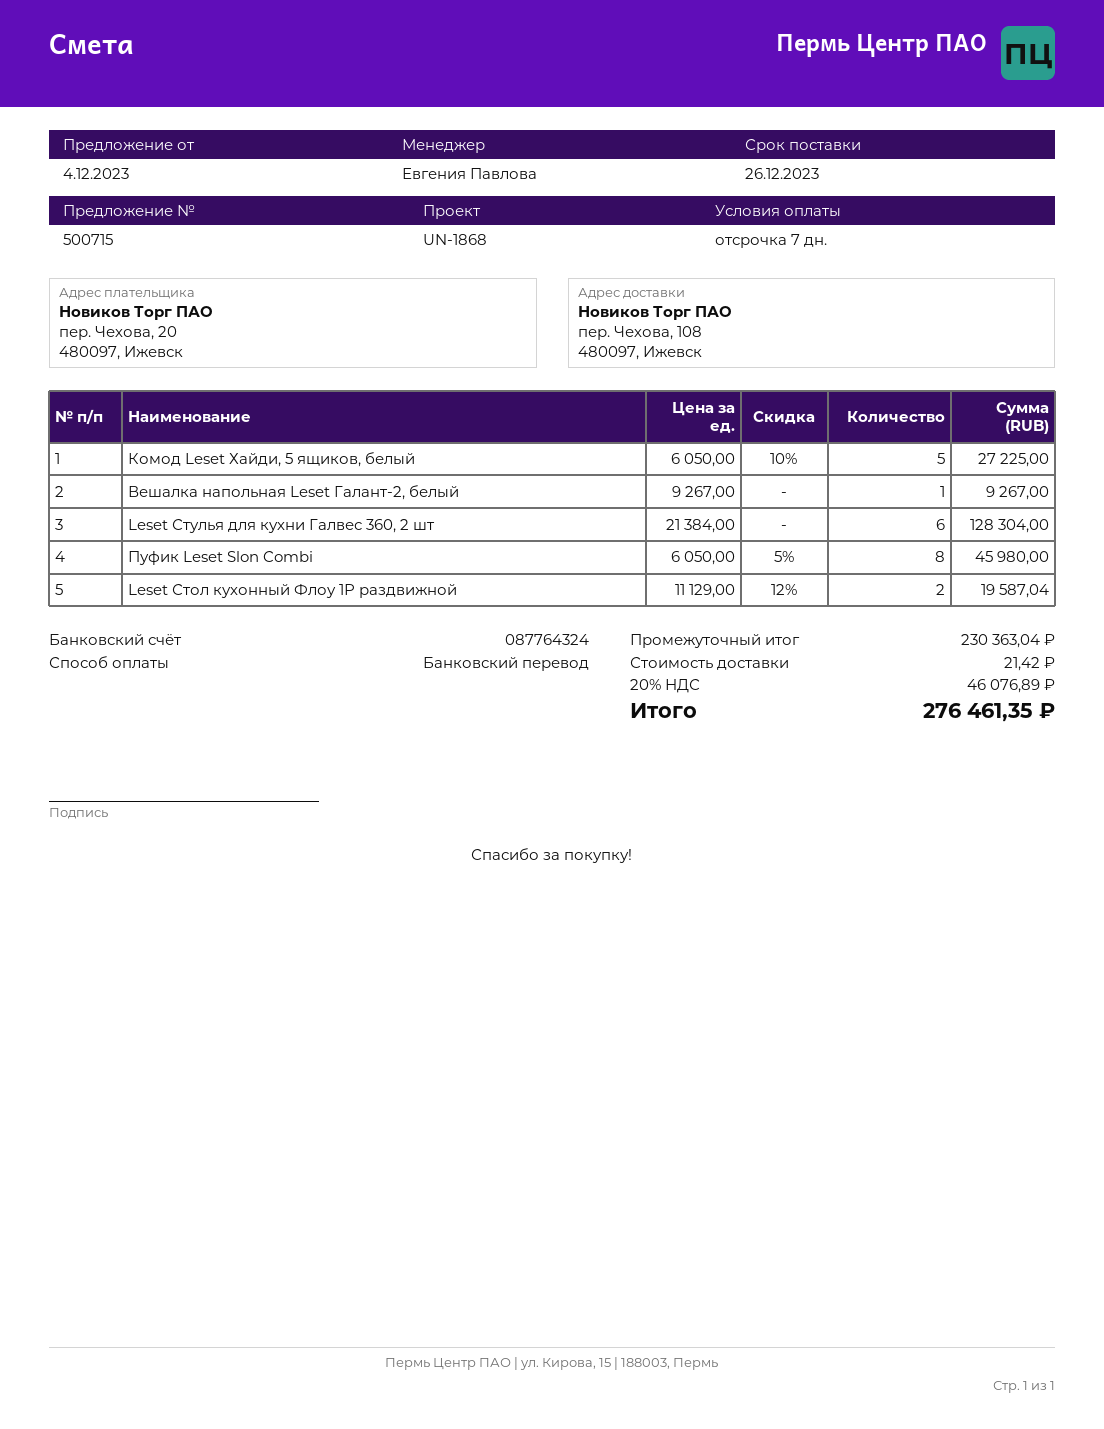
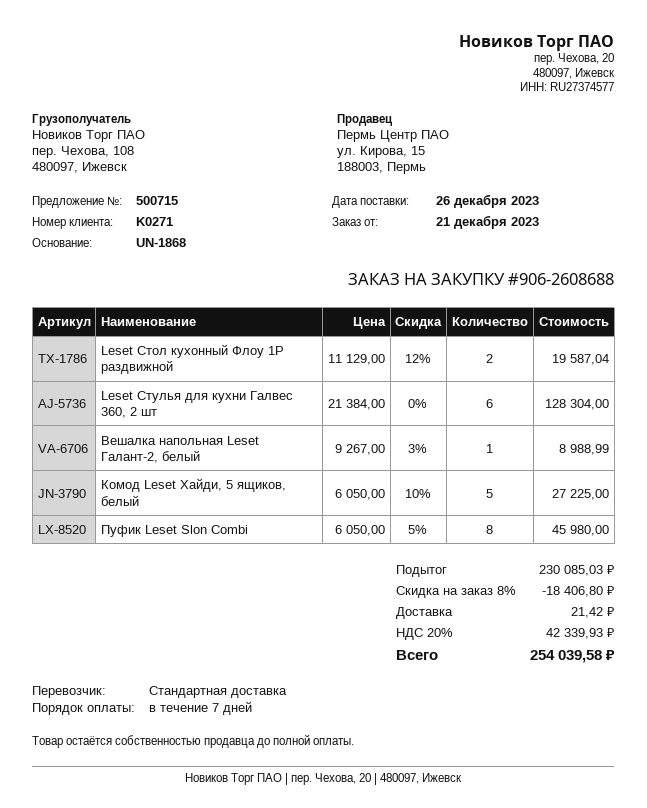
Вешалка напольная Leset Галант-2, белый: 1 x 9267.00 = 9267.00 -> 1 x 9267.00 - 3% = 8988.99
subtotal: 230363.04 -> 230085.03
discount: none -> 8% = 18406.80
tax: 20% = 46076.89 -> 20% = 42339.93
total: 276461.35 -> 254039.58

